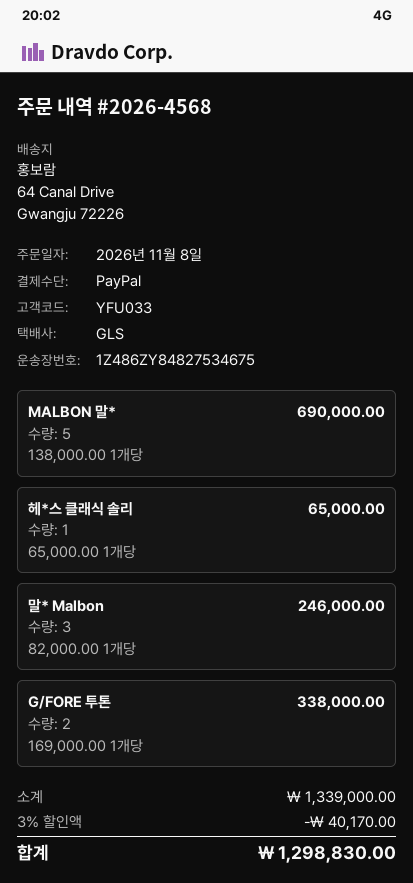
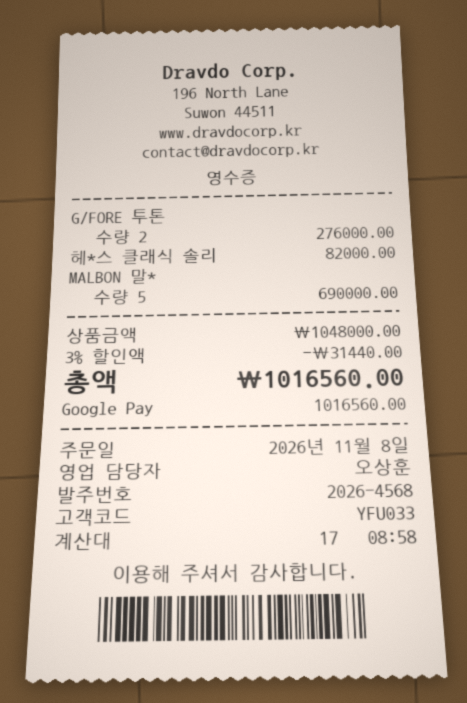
payment method: PayPal -> Google Pay
헤*스 클래식 솔리: 1 for 65000.00 -> 1 for 82000.00
말* Malbon: 3 for 246000.00 -> none
G/FORE 투톤: 2 for 338000.00 -> 2 for 276000.00
subtotal: 1339000.00 -> 1048000.00
discount: 3% = 40170.00 -> 3% = 31440.00
total: 1298830.00 -> 1016560.00

